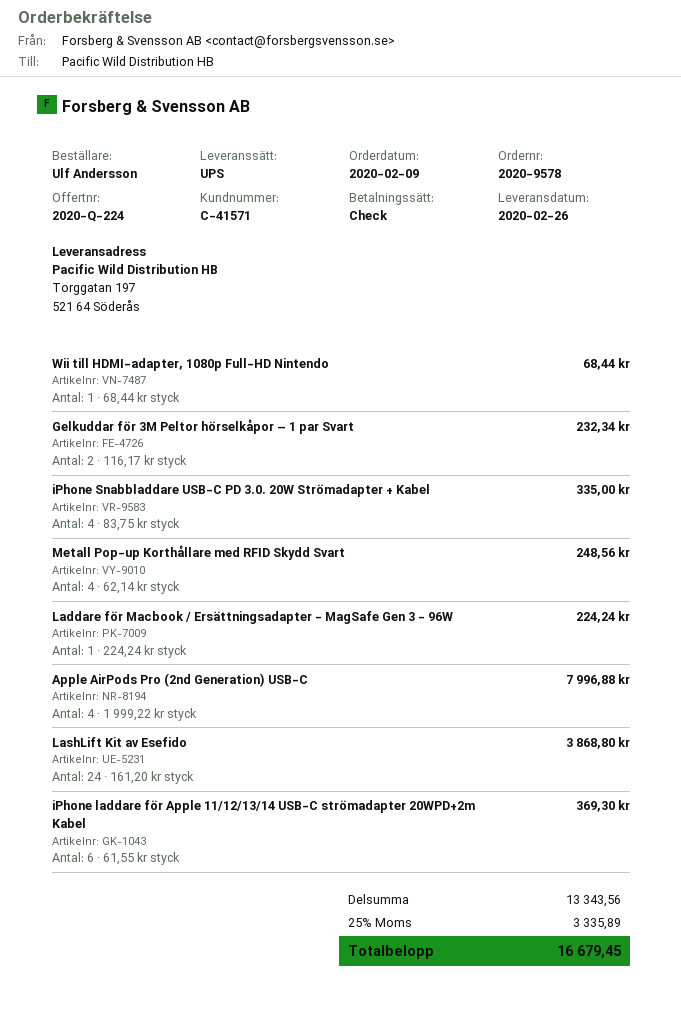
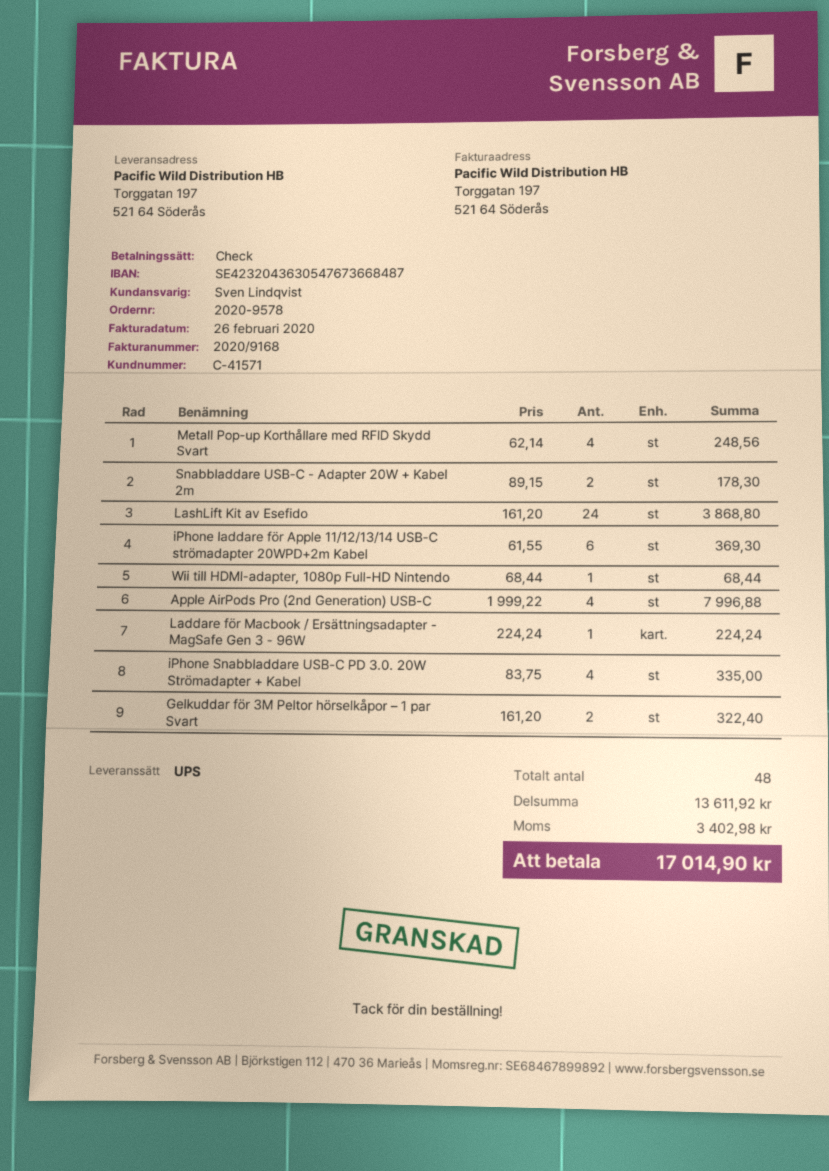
Gelkuddar för 3M Peltor hörselkåpor – 1 par Svart: 2 x 116.17 = 232.34 -> 2 x 161.20 = 322.40
Snabbladdare USB-C - Adapter 20W + Kabel 2m: none -> 2 x 89.15 = 178.30
subtotal: 13343.56 -> 13611.92
tax: 3335.89 -> 3402.98
total: 16679.45 -> 17014.90

